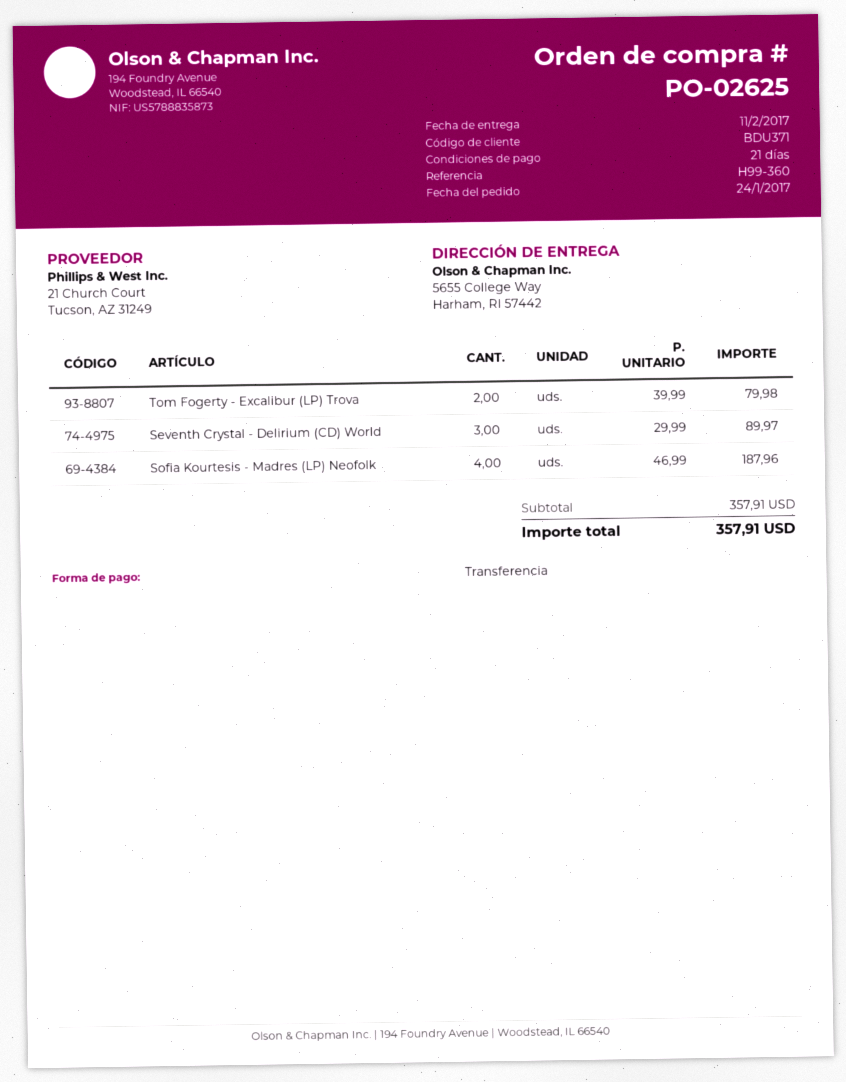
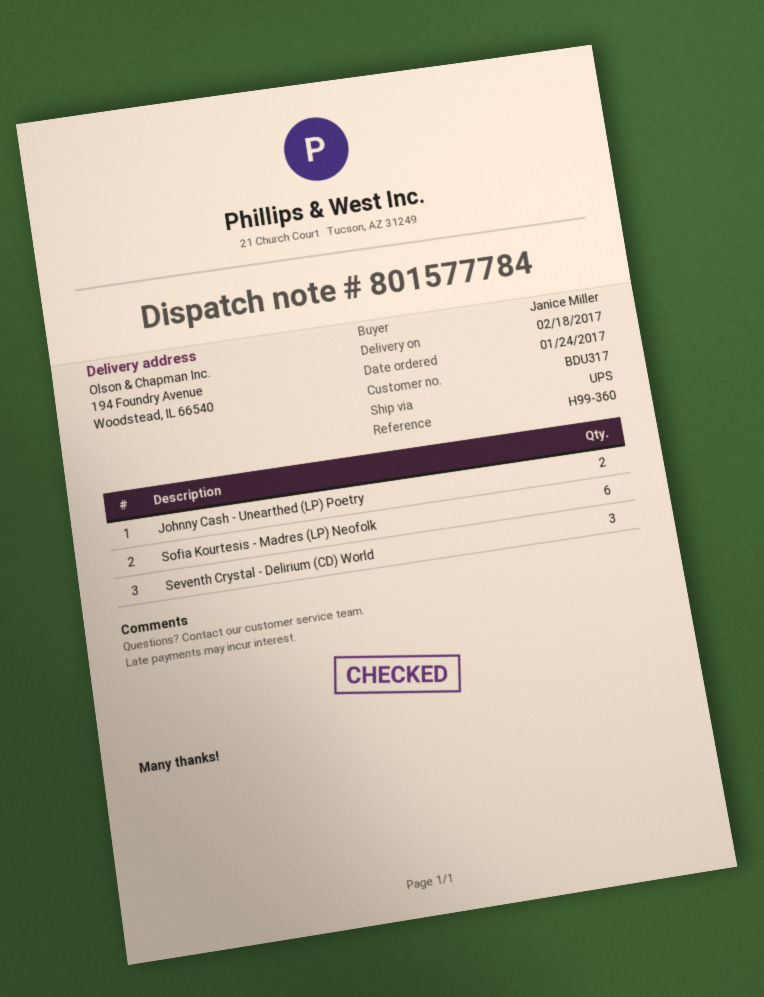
delivery date: 2017-02-11 -> 2017-02-18
customer number: BDU371 -> BDU317
ship to: 5655 College Way, Harham, RI 57442 -> 194 Foundry Avenue, Woodstead, IL 66540
Tom Fogerty - Excalibur (LP) Trova: 2 -> none
Sofia Kourtesis - Madres (LP) Neofolk: 4 -> 6
Johnny Cash - Unearthed (LP) Poetry: none -> 2

